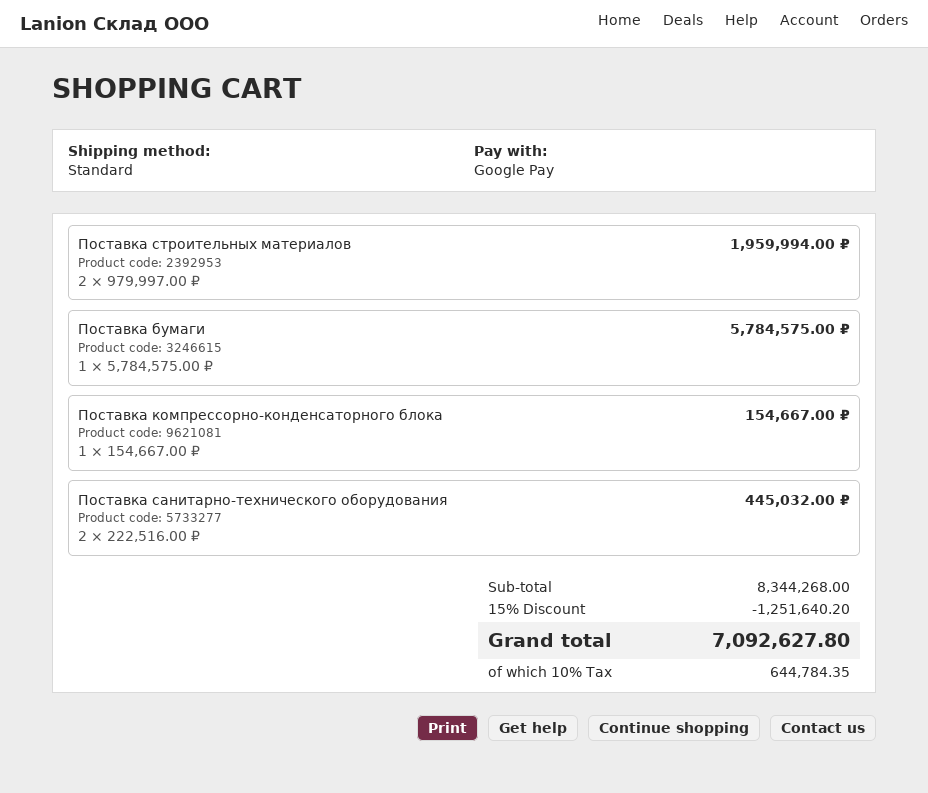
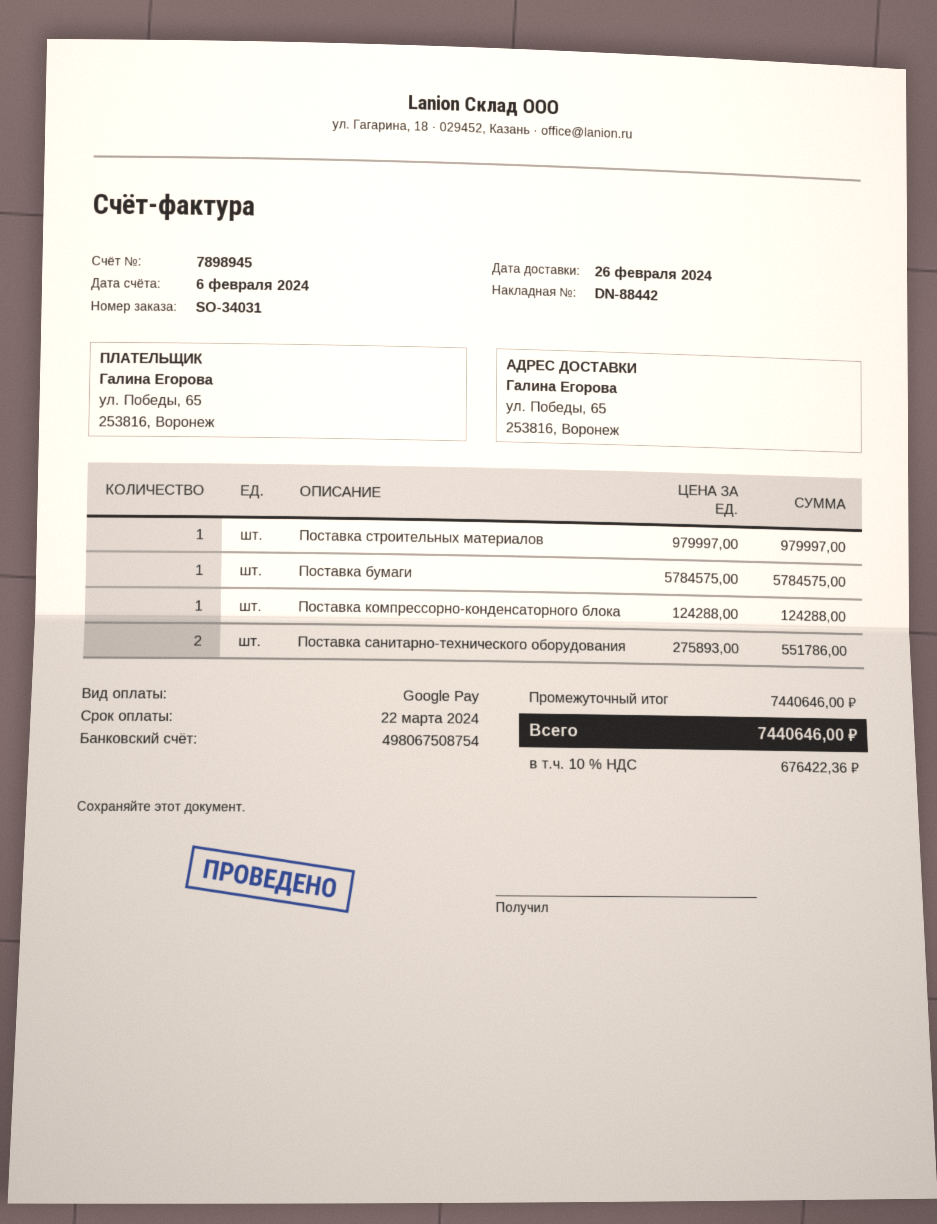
Поставка строительных материалов: 2 x 979997.00 = 1959994.00 -> 1 x 979997.00 = 979997.00
Поставка компрессорно-конденсаторного блока: 1 x 154667.00 = 154667.00 -> 1 x 124288.00 = 124288.00
Поставка санитарно-технического оборудования: 2 x 222516.00 = 445032.00 -> 2 x 275893.00 = 551786.00
subtotal: 8344268.00 -> 7440646.00
discount: 15% = 1251640.20 -> none
tax: 10% = 644784.35 -> 10% = 676422.36
total: 7092627.80 -> 7440646.00

